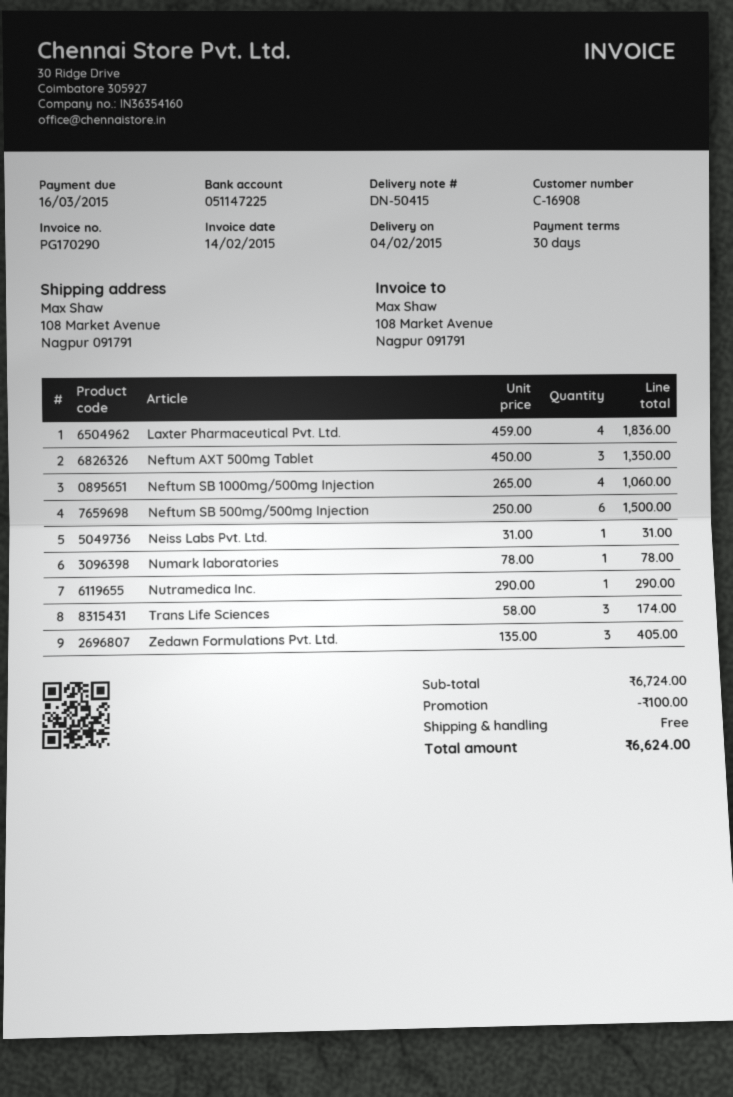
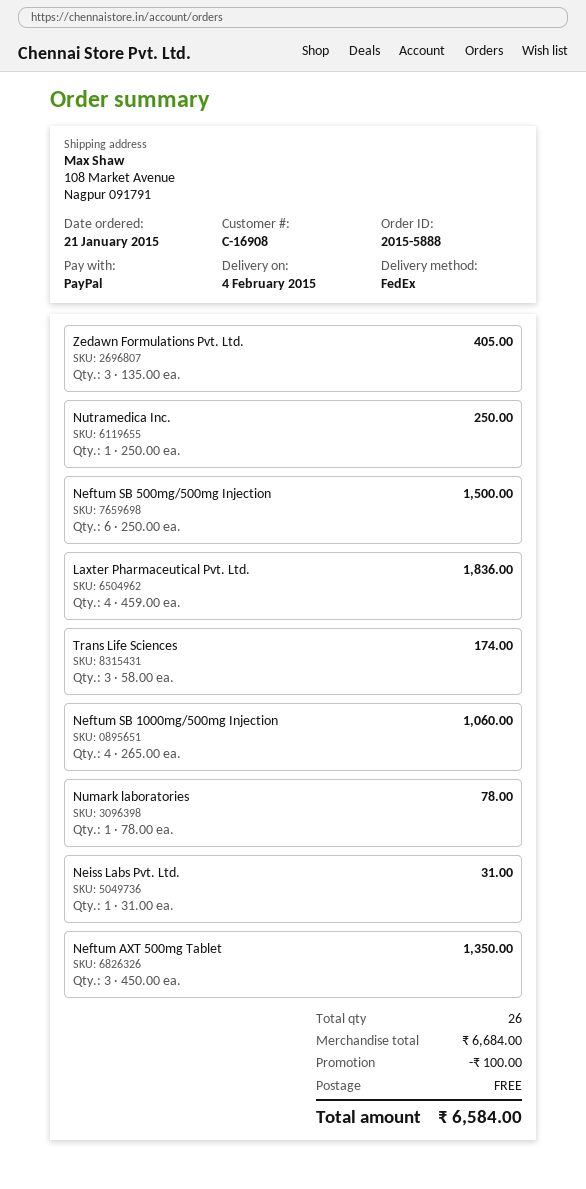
Nutramedica Inc.: 1 x 290.00 = 290.00 -> 1 x 250.00 = 250.00
subtotal: 6724.00 -> 6684.00
total: 6624.00 -> 6584.00

